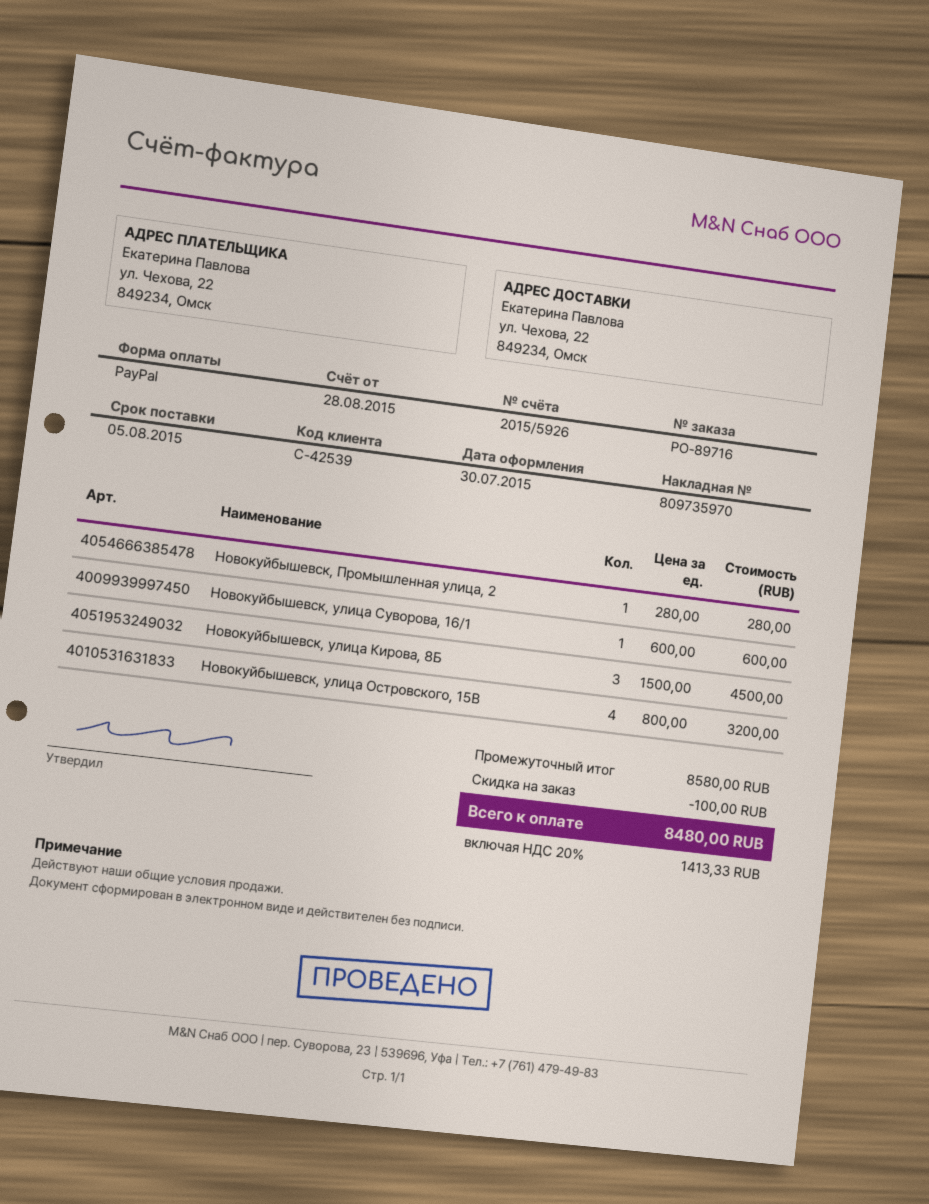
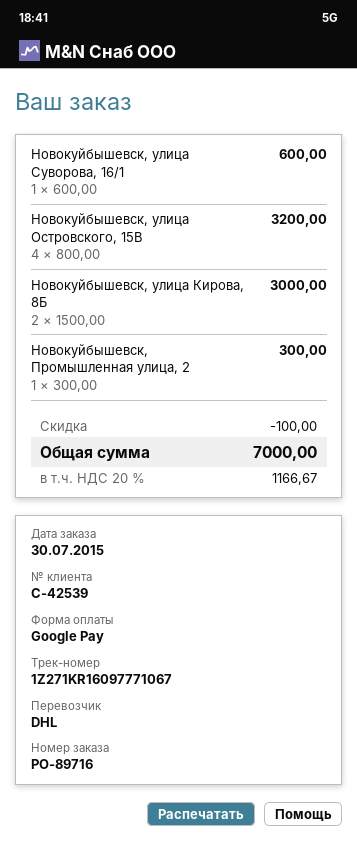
payment method: PayPal -> Google Pay
Новокуйбышевск, Промышленная улица, 2: 1 x 280.00 = 280.00 -> 1 x 300.00 = 300.00
Новокуйбышевск, улица Кирова, 8Б: 3 x 1500.00 = 4500.00 -> 2 x 1500.00 = 3000.00
tax: 20% = 1413.33 -> 20% = 1166.67
total: 8480.00 -> 7000.00

